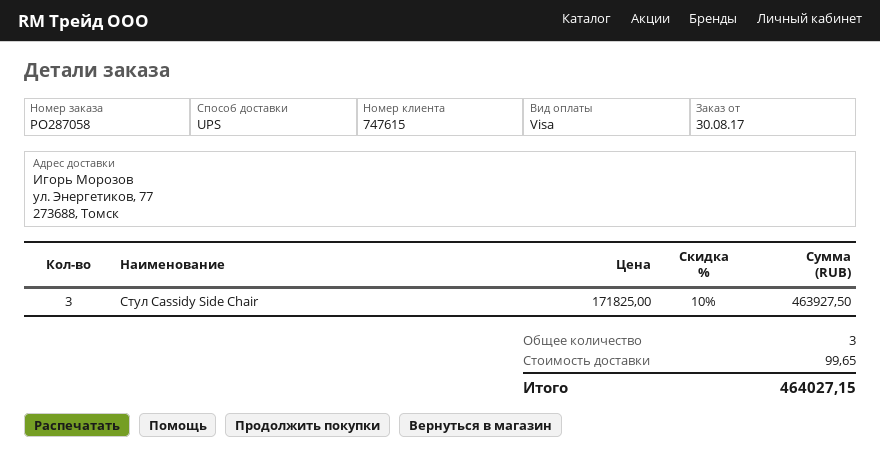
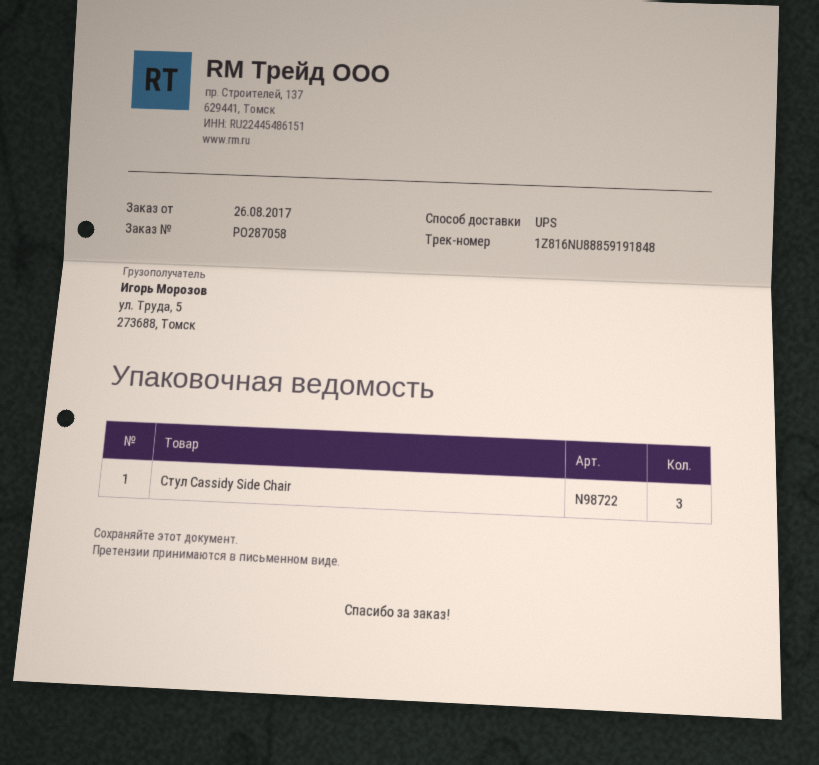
order date: 2017-08-30 -> 2017-08-26
ship to: ул. Энергетиков, 77, 273688, Томск -> ул. Труда, 5, 273688, Томск

